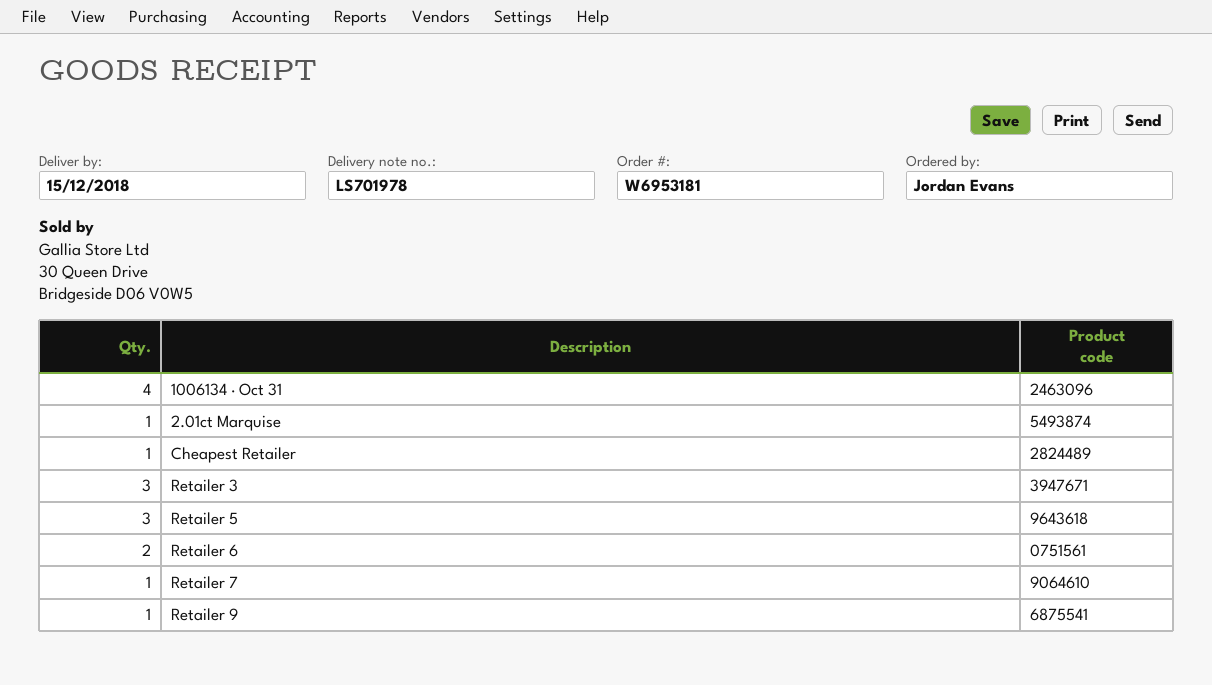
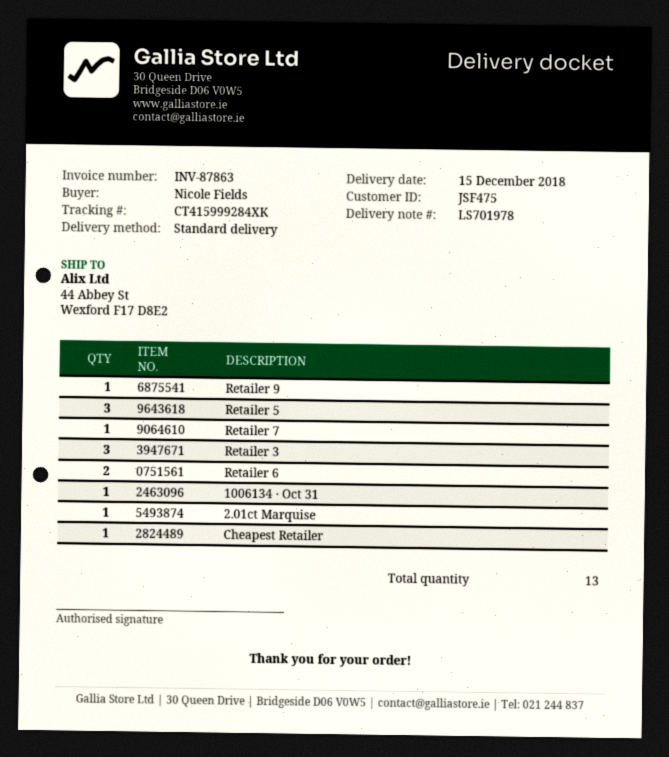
ordered by: Jordan Evans -> Nicole Fields
1006134 · Oct 31: 4 -> 1

